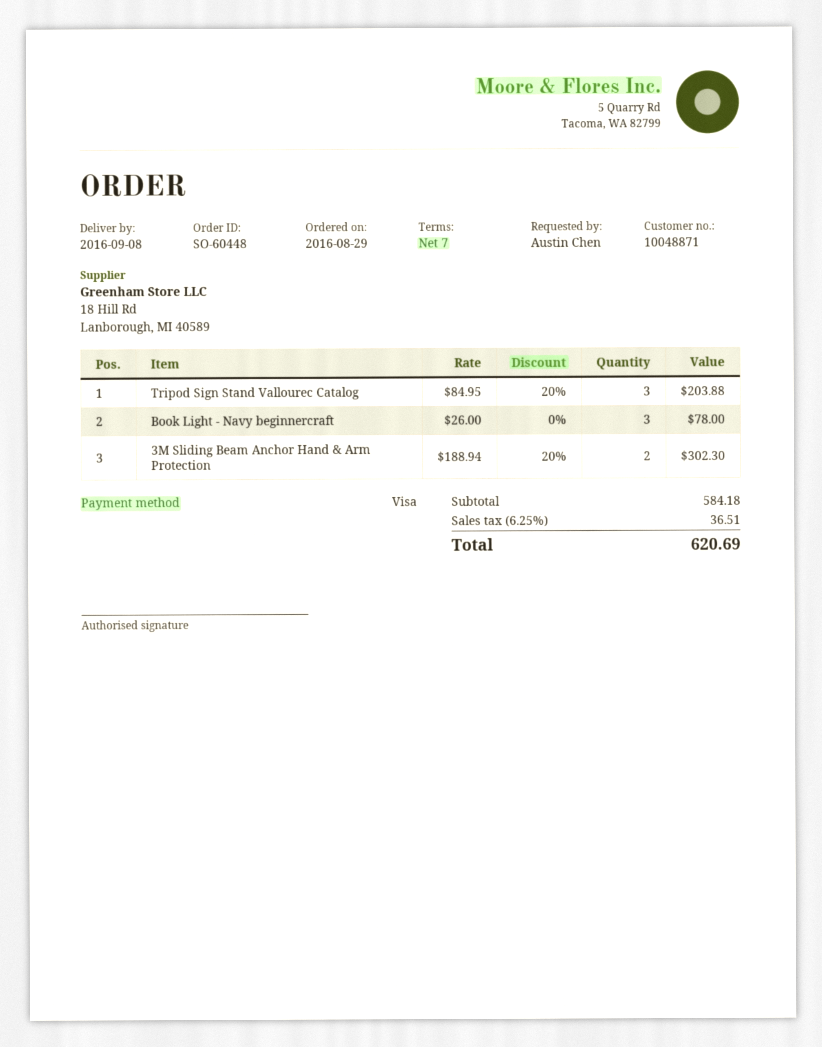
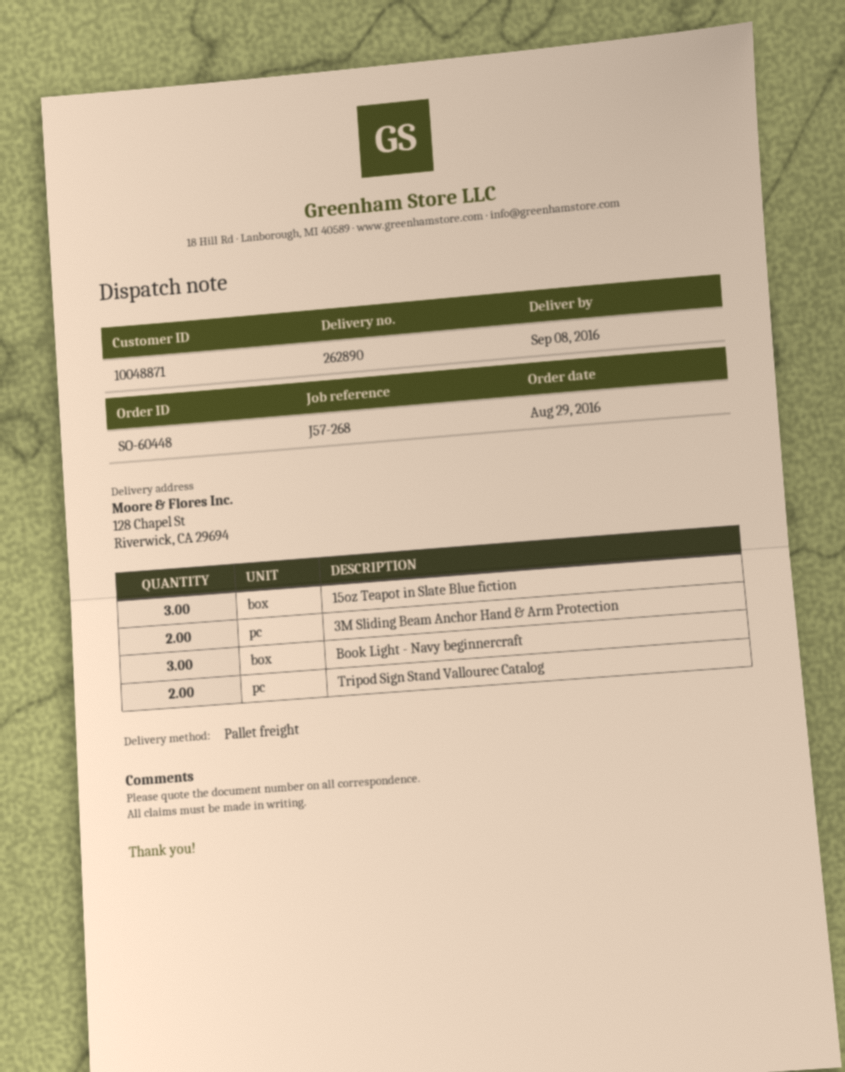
Tripod Sign Stand Vallourec Catalog: 3 -> 2
15oz Teapot in Slate Blue fiction: none -> 3

